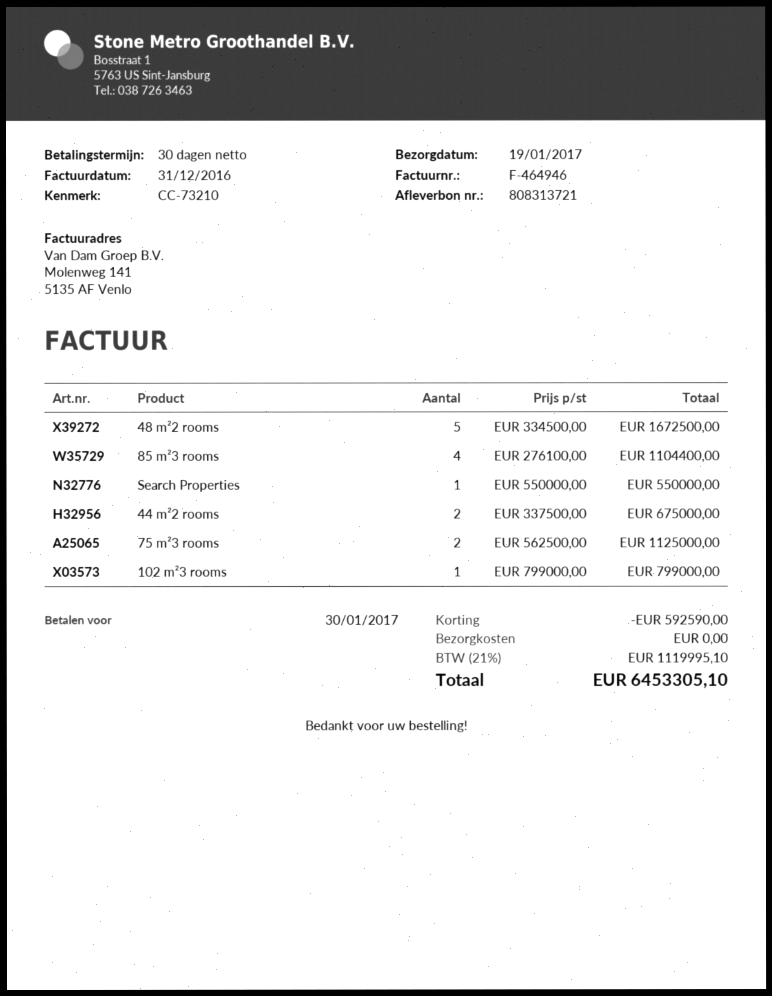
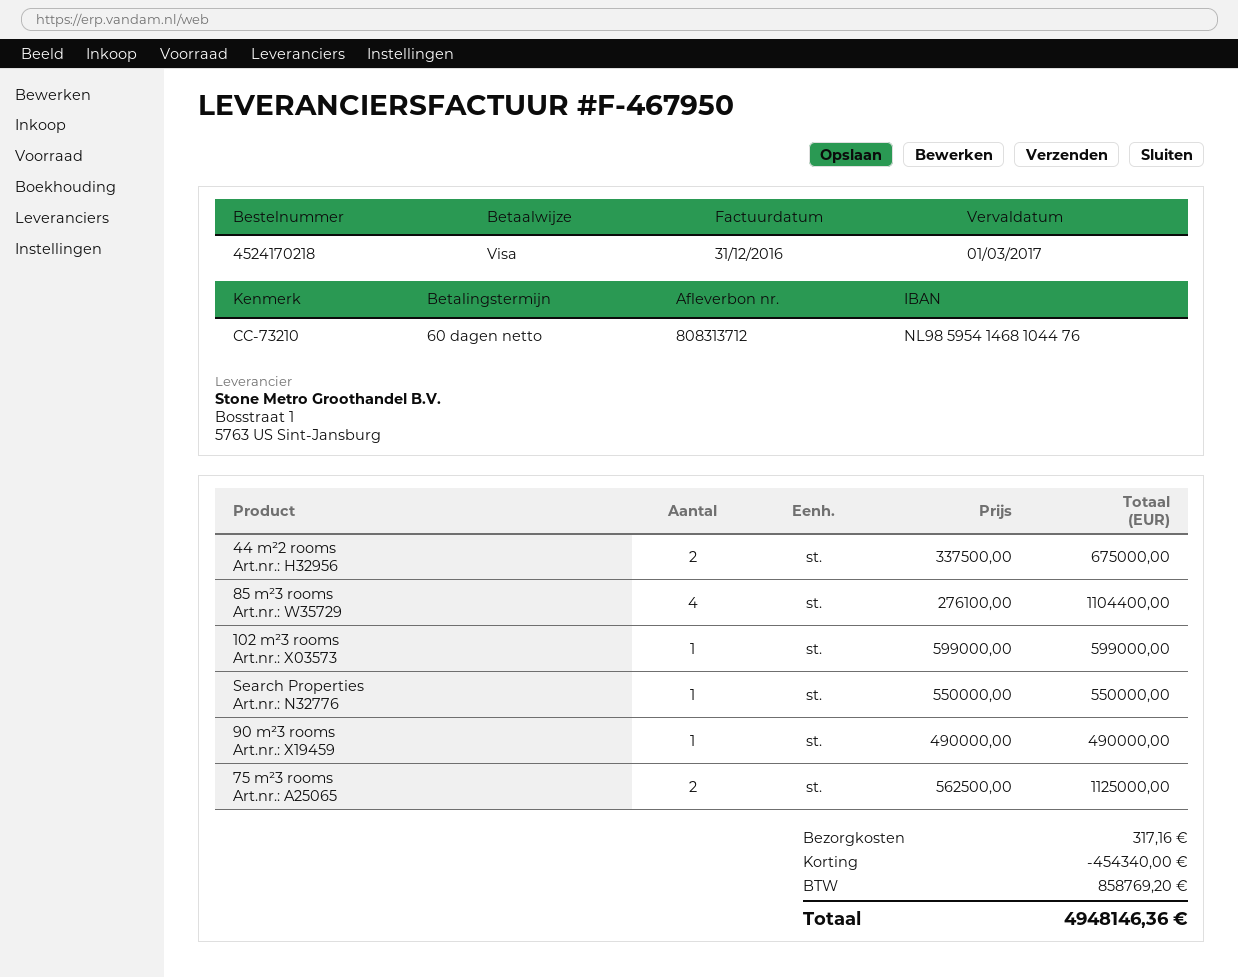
delivery note number: 808313721 -> 808313712
invoice number: F-464946 -> F-467950
payment terms: 30 days -> 60 days
due date: 2017-01-30 -> 2017-03-01
48 m²2 rooms: 5 x 334500.00 = 1672500.00 -> none
102 m²3 rooms: 1 x 799000.00 = 799000.00 -> 1 x 599000.00 = 599000.00
90 m²3 rooms: none -> 1 x 490000.00 = 490000.00
discount: 592590.00 -> 454340.00
shipping: 0.00 -> 317.16
tax: 1119995.10 -> 858769.20
total: 6453305.10 -> 4948146.36

